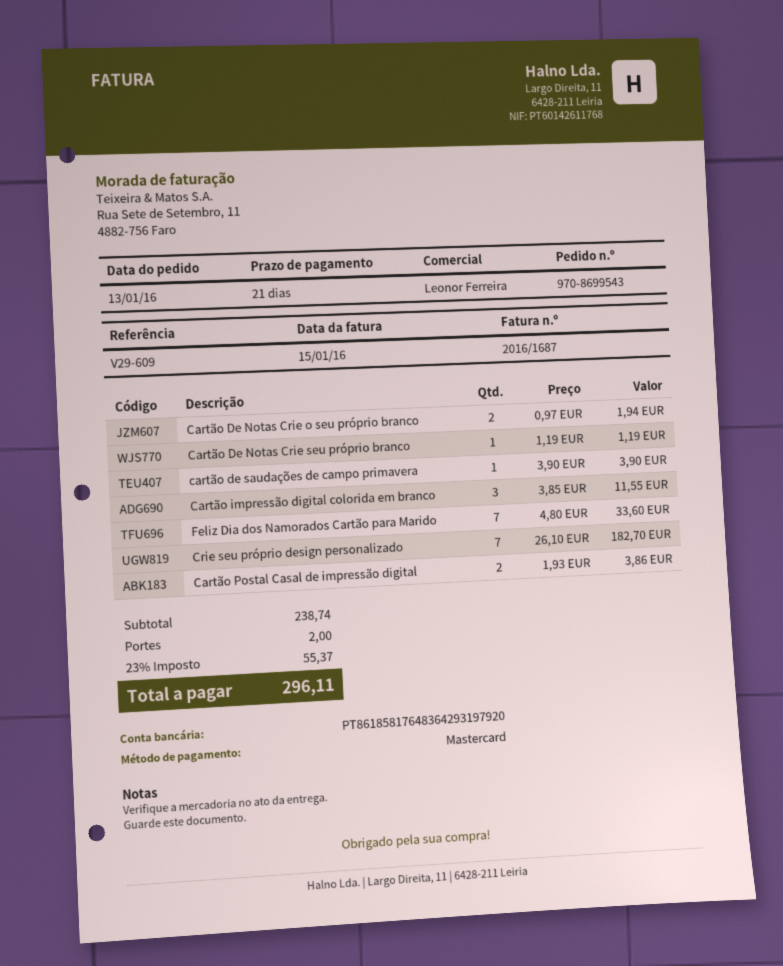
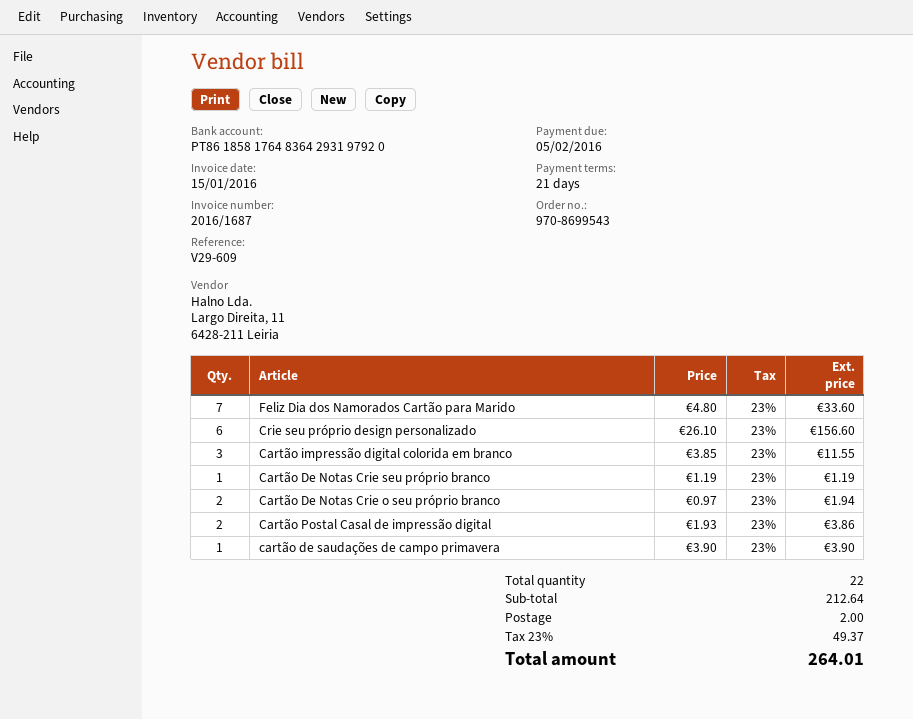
Crie seu próprio design personalizado: 7 x 26.10 = 182.70 -> 6 x 26.10 = 156.60
subtotal: 238.74 -> 212.64
tax: 23% = 55.37 -> 23% = 49.37
total: 296.11 -> 264.01

